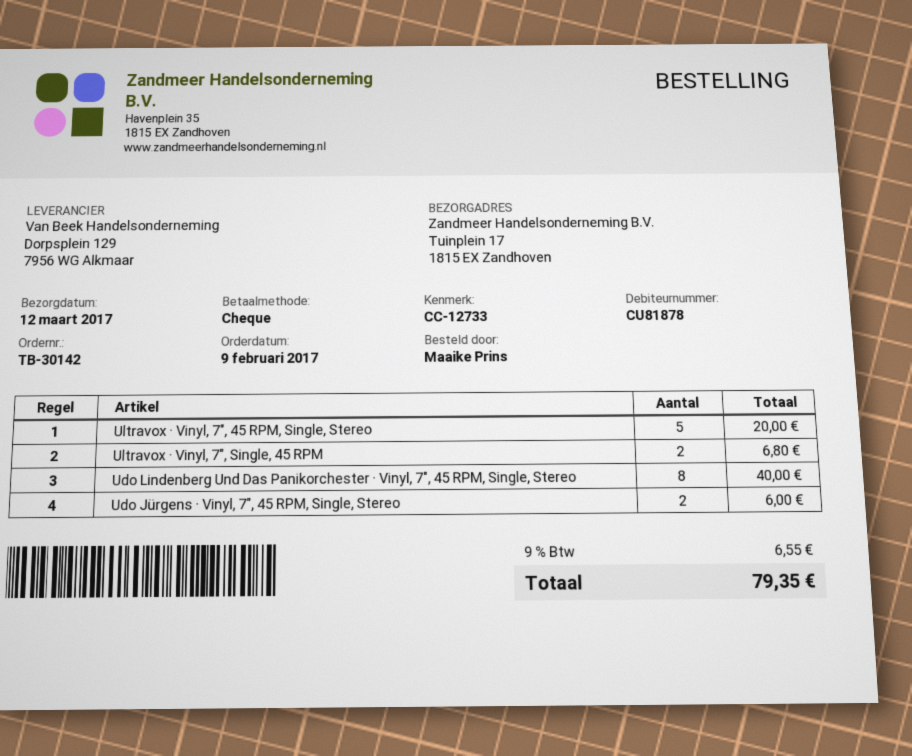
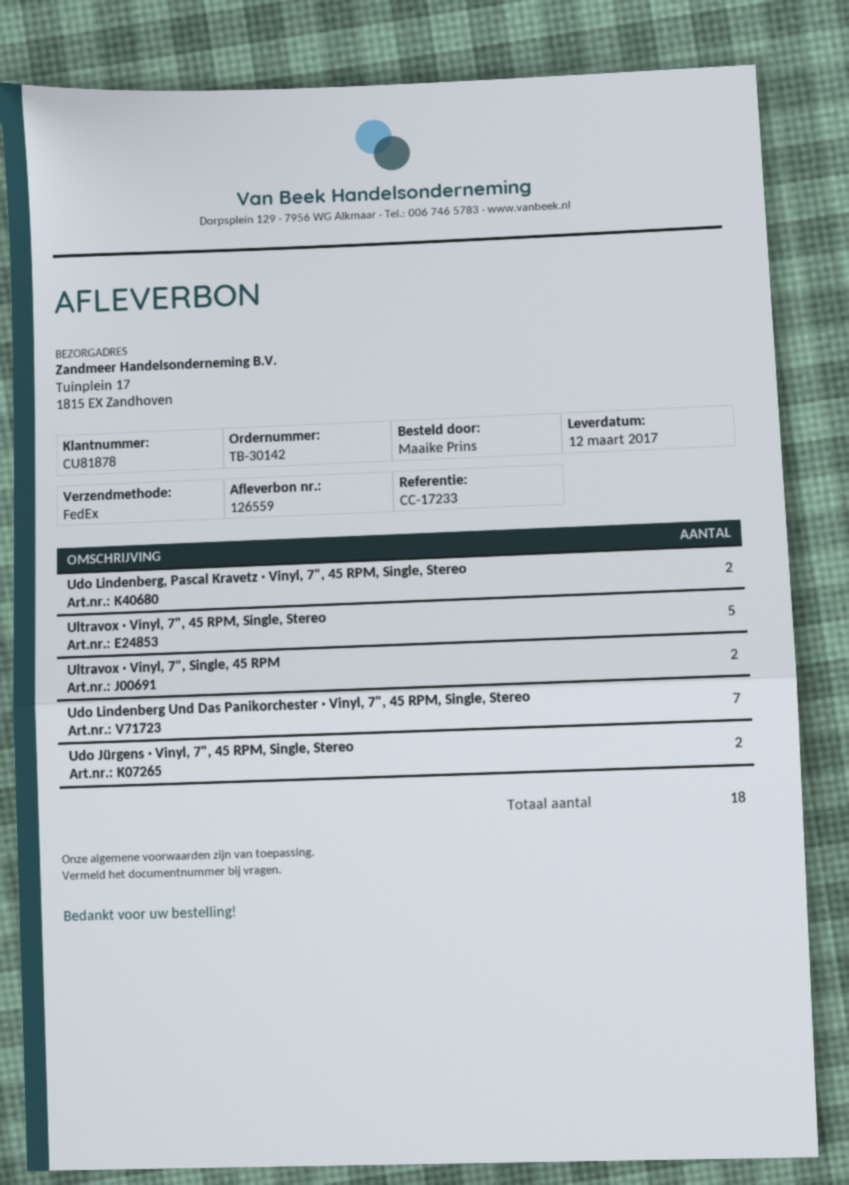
reference: CC-12733 -> CC-17233
Udo Lindenberg Und Das Panikorchester · Vinyl, 7", 45 RPM, Single, Stereo: 8 -> 7
Udo Lindenberg, Pascal Kravetz · Vinyl, 7", 45 RPM, Single, Stereo: none -> 2

